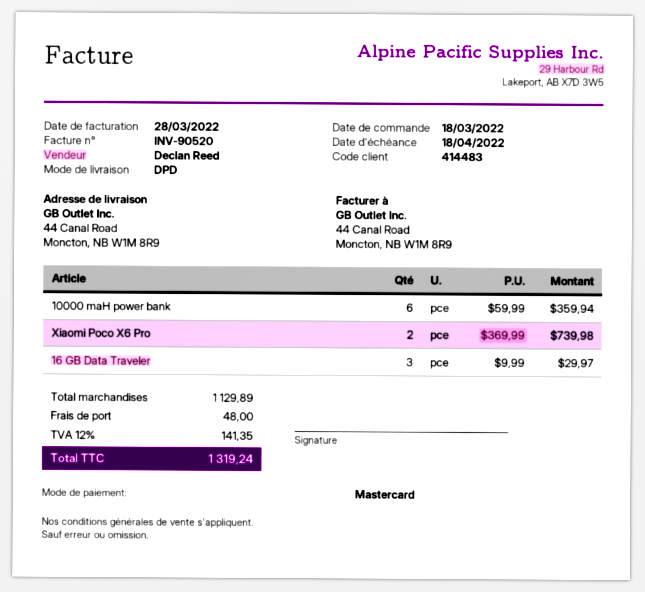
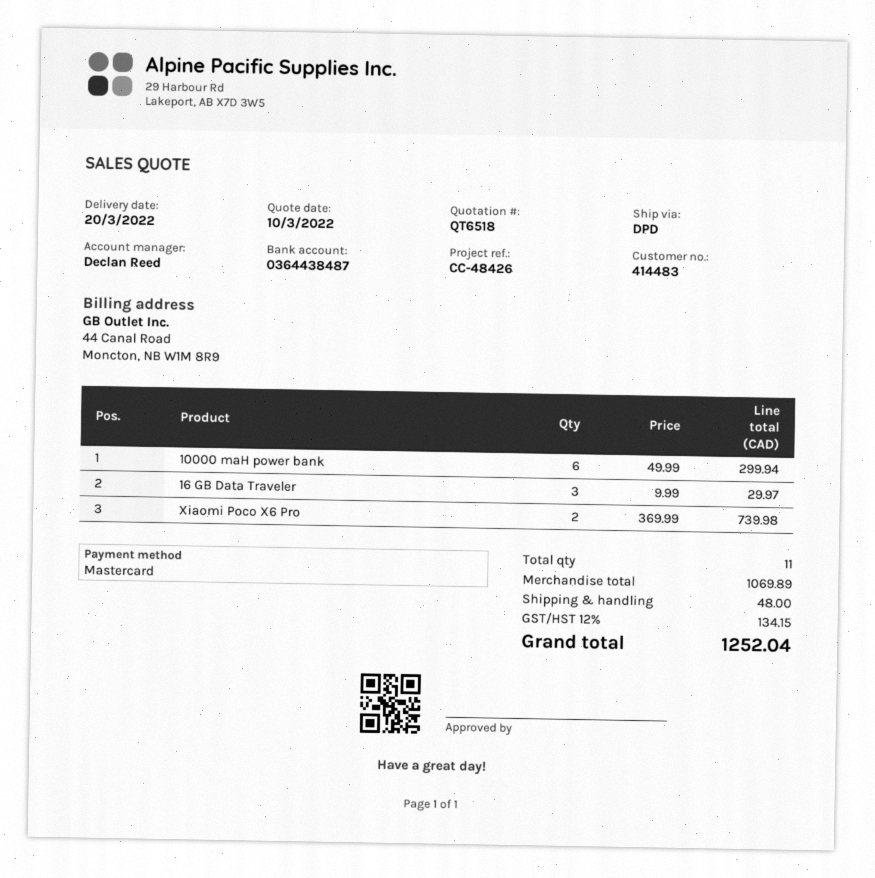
10000 maH power bank: 6 x 59.99 = 359.94 -> 6 x 49.99 = 299.94
subtotal: 1129.89 -> 1069.89
tax: 12% = 141.35 -> 12% = 134.15
total: 1319.24 -> 1252.04

